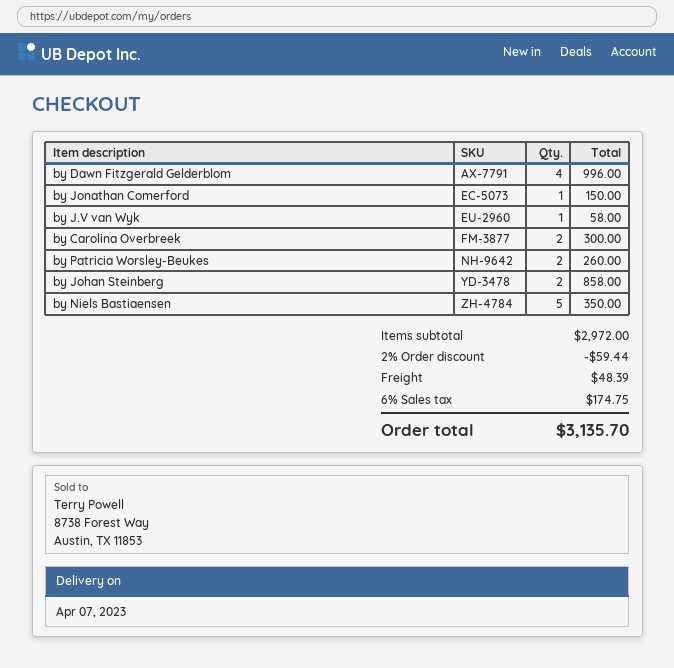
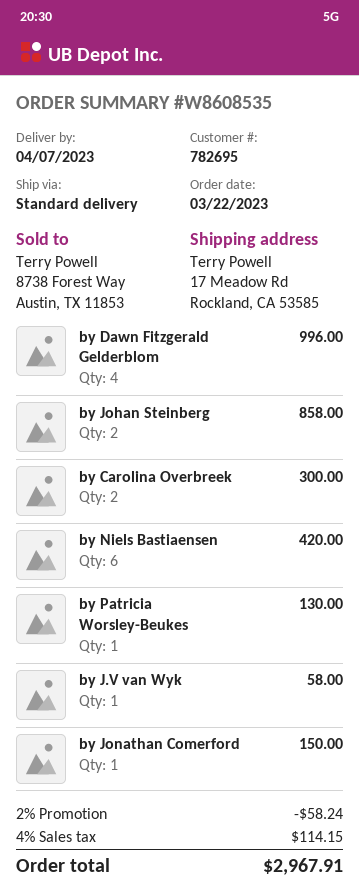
by Patricia Worsley-Beukes: 2 for 260.00 -> 1 for 130.00
by Niels Bastiaensen: 5 for 350.00 -> 6 for 420.00
discount: 2% = 59.44 -> 2% = 58.24
shipping: 48.39 -> none
tax: 6% = 174.75 -> 4% = 114.15
total: 3135.70 -> 2967.91

